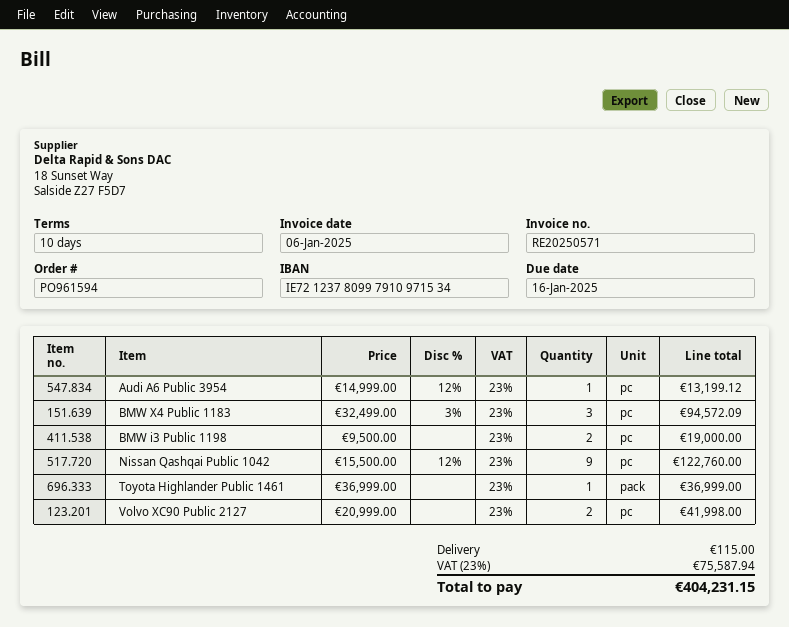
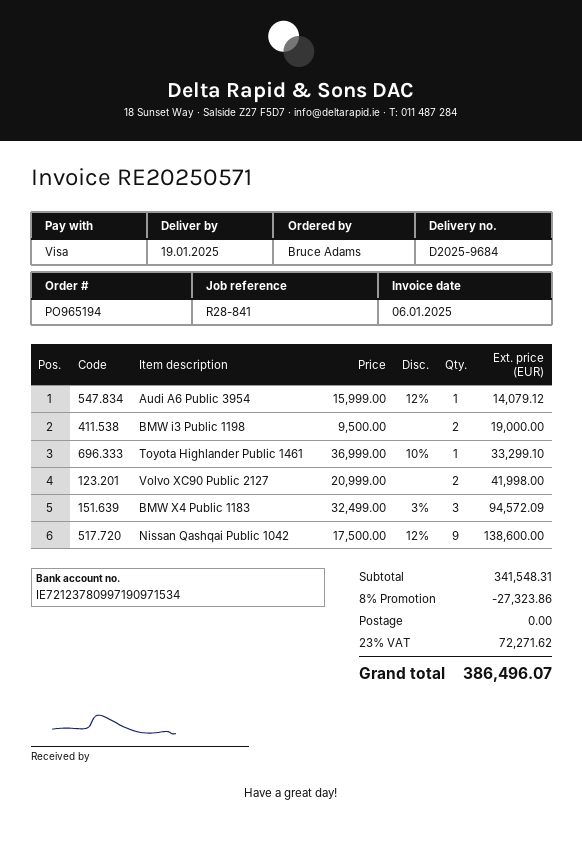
order number: PO961594 -> PO965194
bank account: IE72123780997910971534 -> IE72123780997190971534
Audi A6 Public 3954: 1 x 14999.00 - 12% = 13199.12 -> 1 x 15999.00 - 12% = 14079.12
Nissan Qashqai Public 1042: 9 x 15500.00 - 12% = 122760.00 -> 9 x 17500.00 - 12% = 138600.00
Toyota Highlander Public 1461: 1 x 36999.00 = 36999.00 -> 1 x 36999.00 - 10% = 33299.10
discount: none -> 8% = 27323.86
shipping: 115.00 -> 0.00
tax: 23% = 75587.94 -> 23% = 72271.62
total: 404231.15 -> 386496.07

